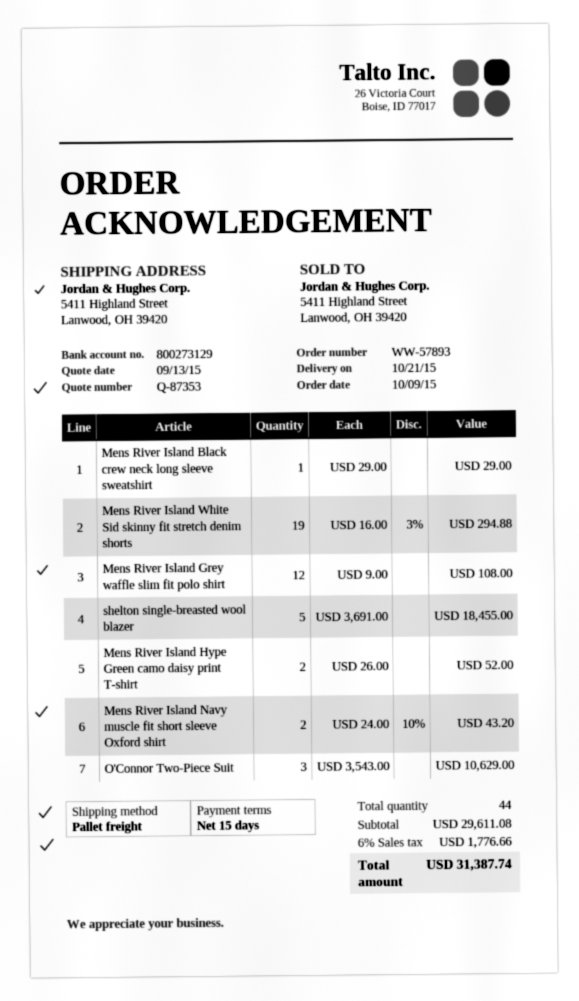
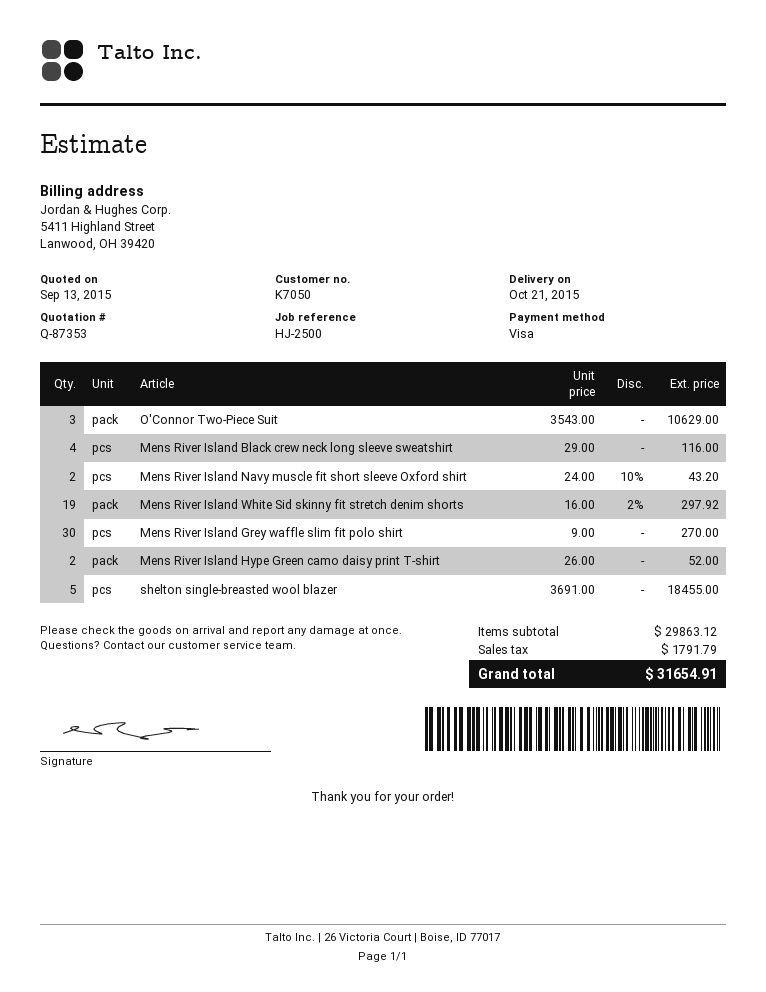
Mens River Island Black crew neck long sleeve sweatshirt: 1 x 29.00 = 29.00 -> 4 x 29.00 = 116.00
Mens River Island White Sid skinny fit stretch denim shorts: 19 x 16.00 - 3% = 294.88 -> 19 x 16.00 - 2% = 297.92
Mens River Island Grey waffle slim fit polo shirt: 12 x 9.00 = 108.00 -> 30 x 9.00 = 270.00
subtotal: 29611.08 -> 29863.12
tax: 1776.66 -> 1791.79
total: 31387.74 -> 31654.91

